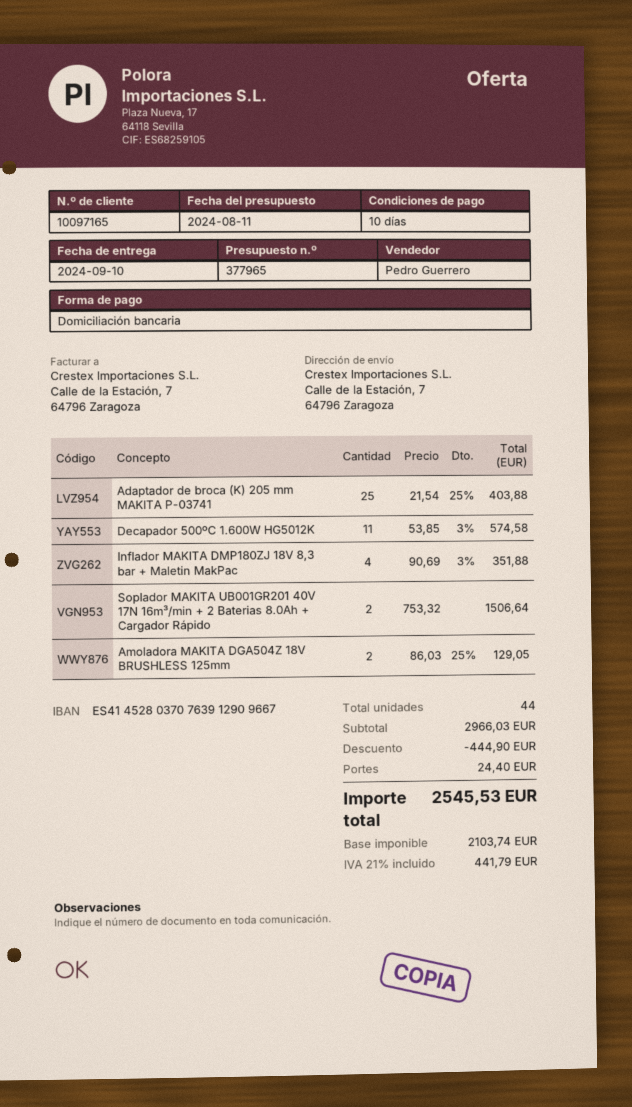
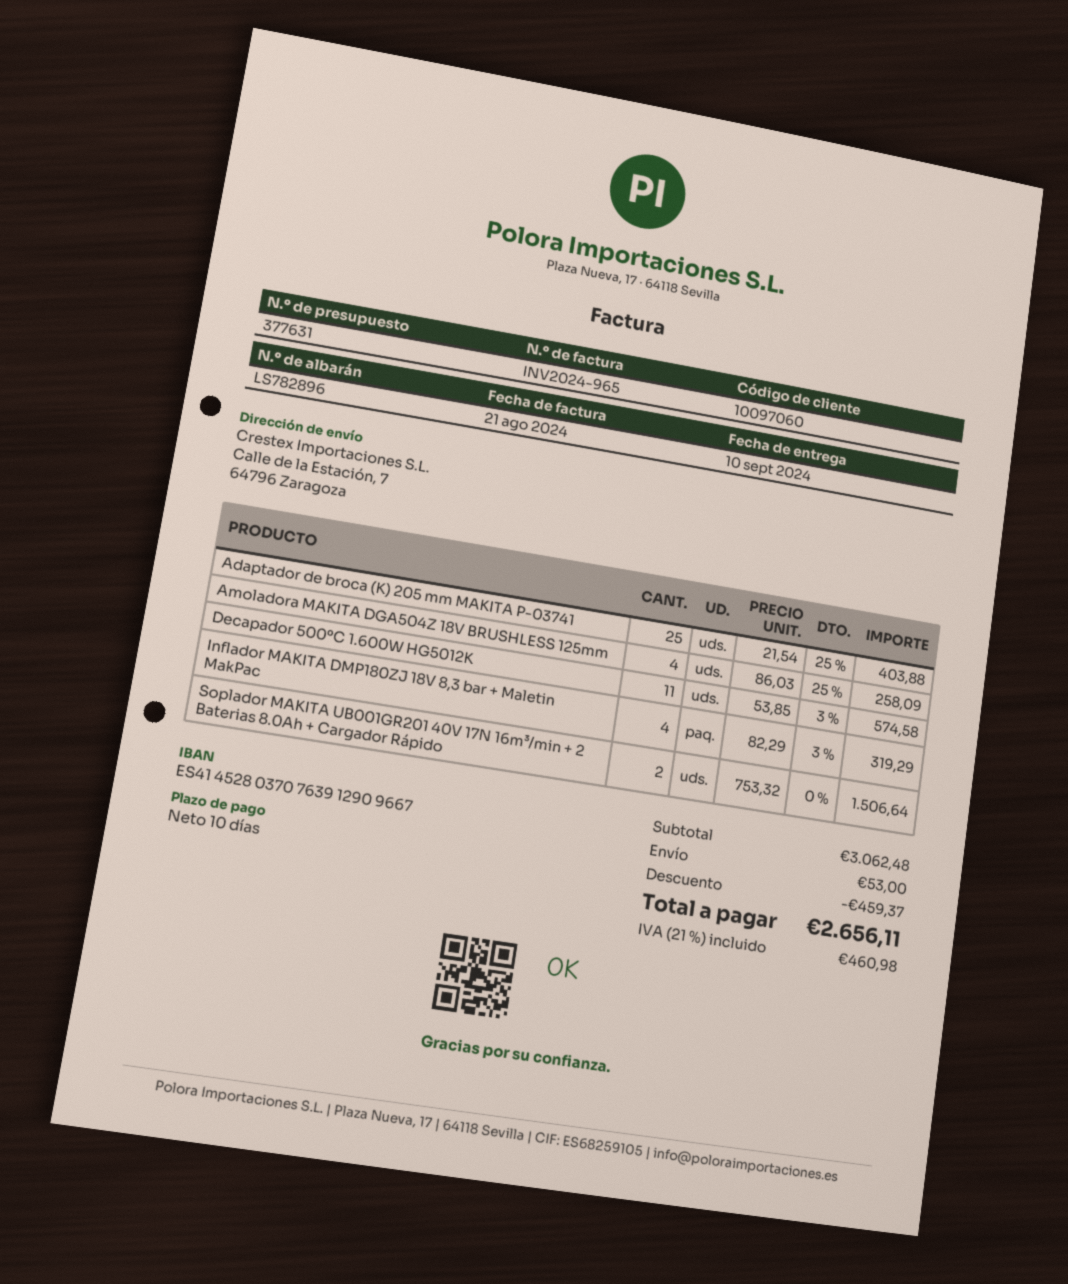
quote number: 377965 -> 377631
customer number: 10097165 -> 10097060
Inflador MAKITA DMP180ZJ 18V 8,3 bar + Maletin MakPac: 4 x 90.69 - 3% = 351.88 -> 4 x 82.29 - 3% = 319.29
Amoladora MAKITA DGA504Z 18V BRUSHLESS 125mm: 2 x 86.03 - 25% = 129.05 -> 4 x 86.03 - 25% = 258.09
subtotal: 2966.03 -> 3062.48
discount: 444.90 -> 459.37
shipping: 24.40 -> 53.00
tax: 21% = 441.79 -> 21% = 460.98
total: 2545.53 -> 2656.11

